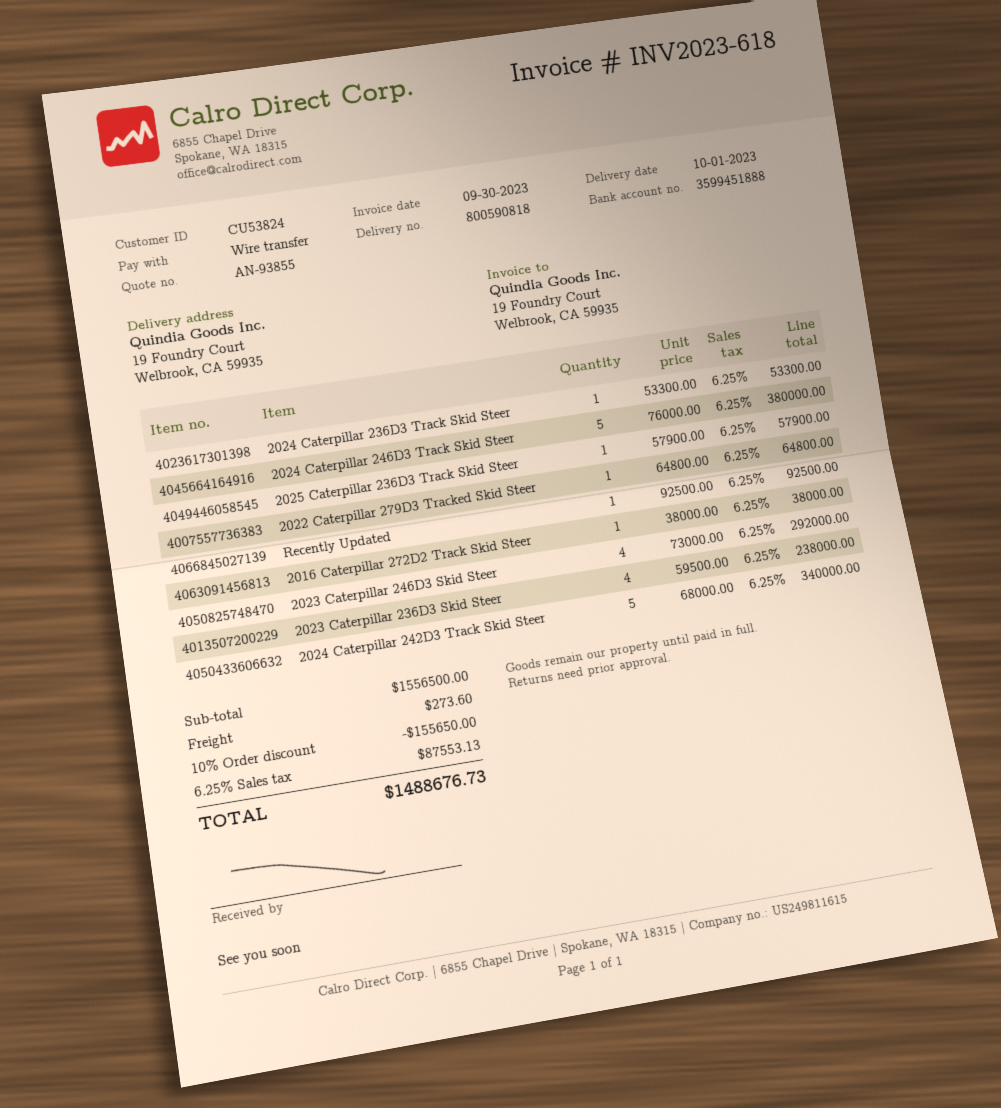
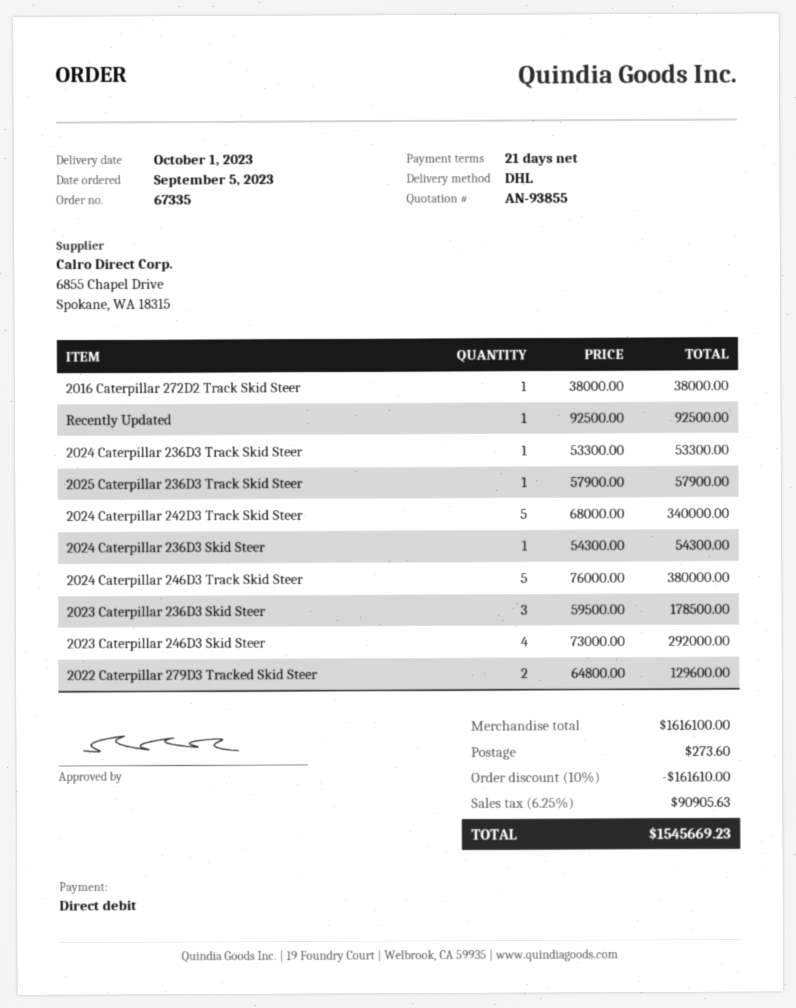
payment method: bank transfer -> direct debit
2022 Caterpillar 279D3 Tracked Skid Steer: 1 x 64800.00 = 64800.00 -> 2 x 64800.00 = 129600.00
2023 Caterpillar 236D3 Skid Steer: 4 x 59500.00 = 238000.00 -> 3 x 59500.00 = 178500.00
2024 Caterpillar 236D3 Skid Steer: none -> 1 x 54300.00 = 54300.00
subtotal: 1556500.00 -> 1616100.00
discount: 10% = 155650.00 -> 10% = 161610.00
tax: 6.25% = 87553.13 -> 6.25% = 90905.63
total: 1488676.73 -> 1545669.23

